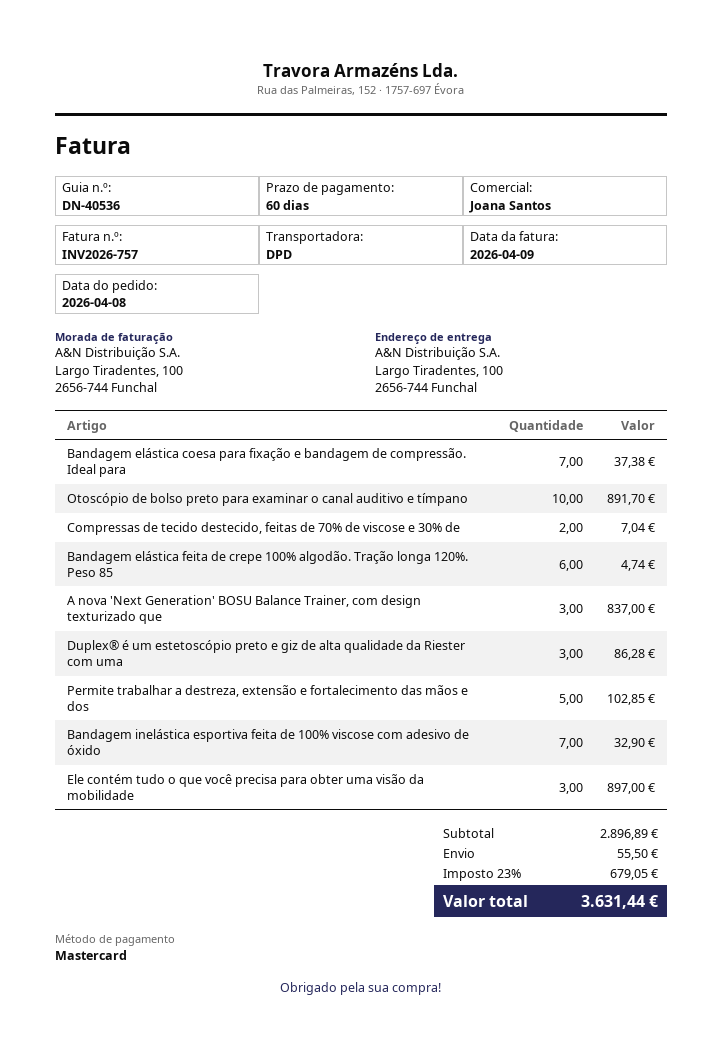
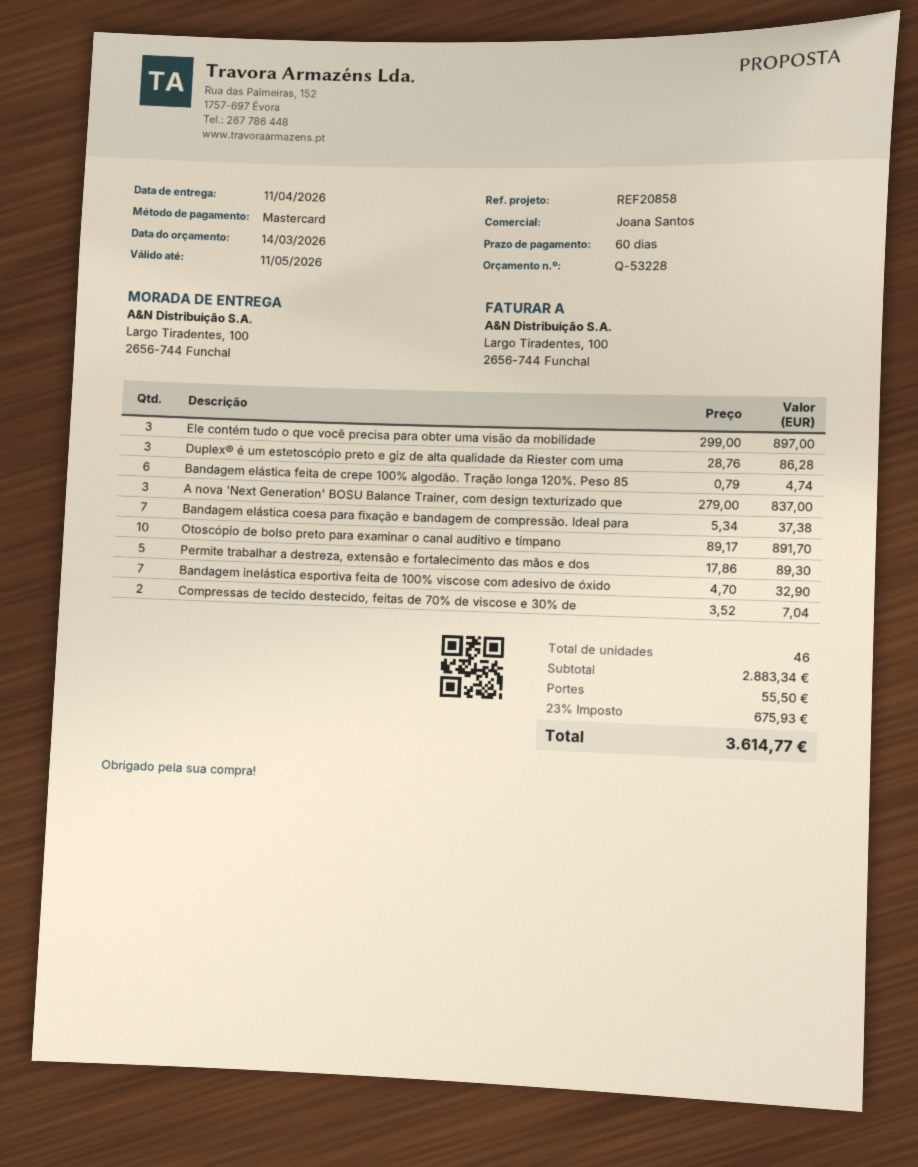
Permite trabalhar a destreza, extensão e fortalecimento das mãos e dos: 5 for 102.85 -> 5 for 89.30
subtotal: 2896.89 -> 2883.34
tax: 23% = 679.05 -> 23% = 675.93
total: 3631.44 -> 3614.77

